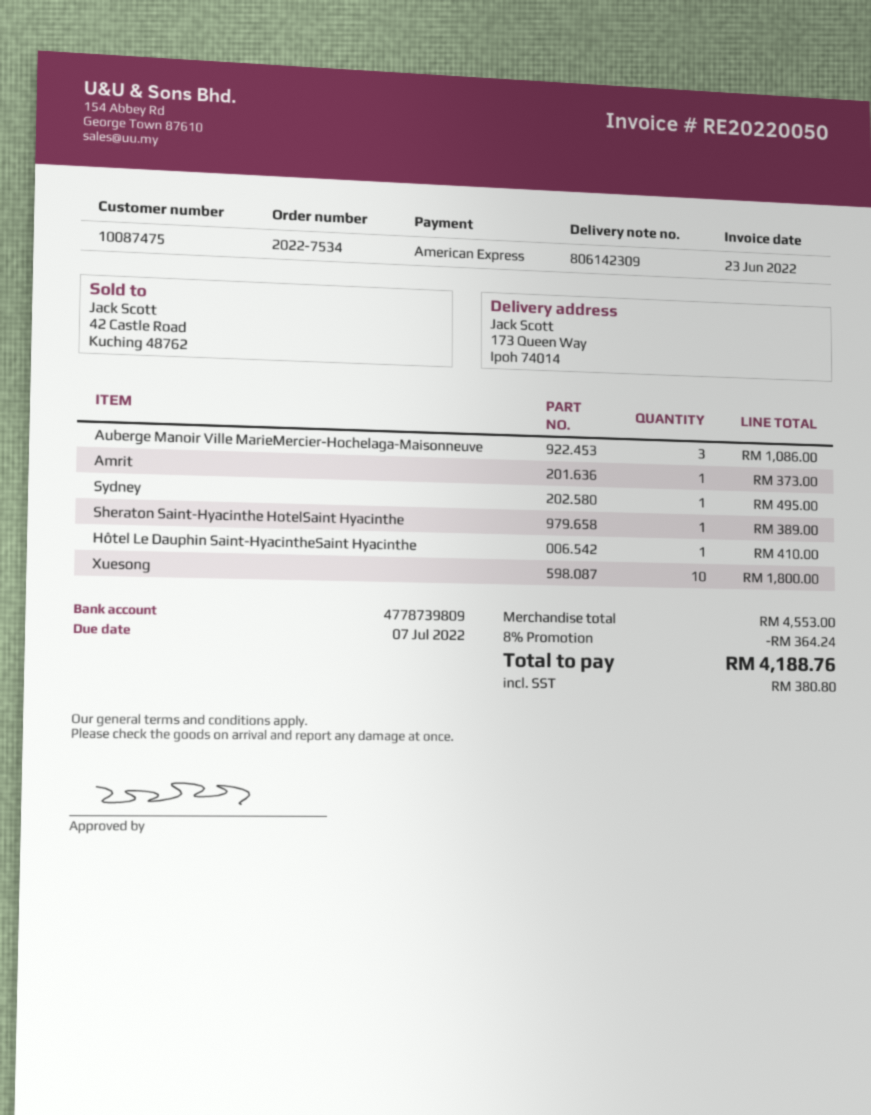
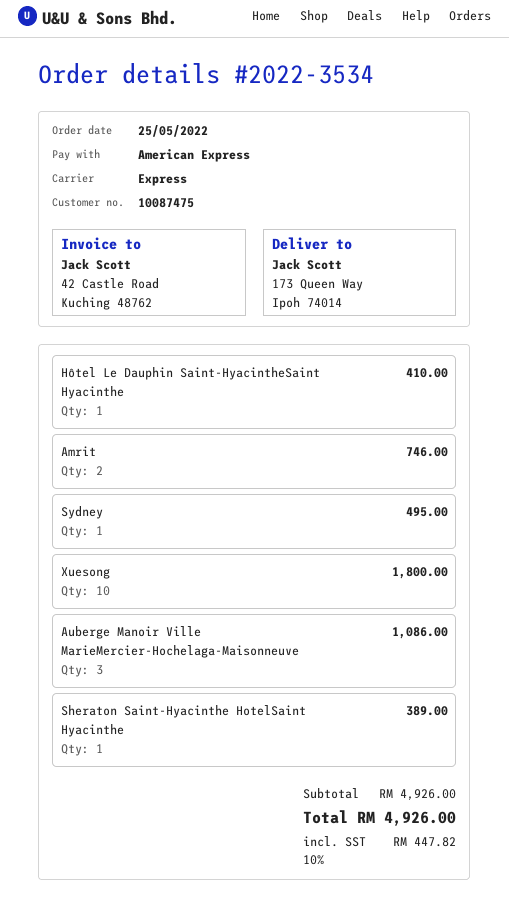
order number: 2022-7534 -> 2022-3534
Amrit: 1 for 373.00 -> 2 for 746.00
subtotal: 4553.00 -> 4926.00
discount: 8% = 364.24 -> none
tax: 380.80 -> 447.82
total: 4188.76 -> 4926.00

